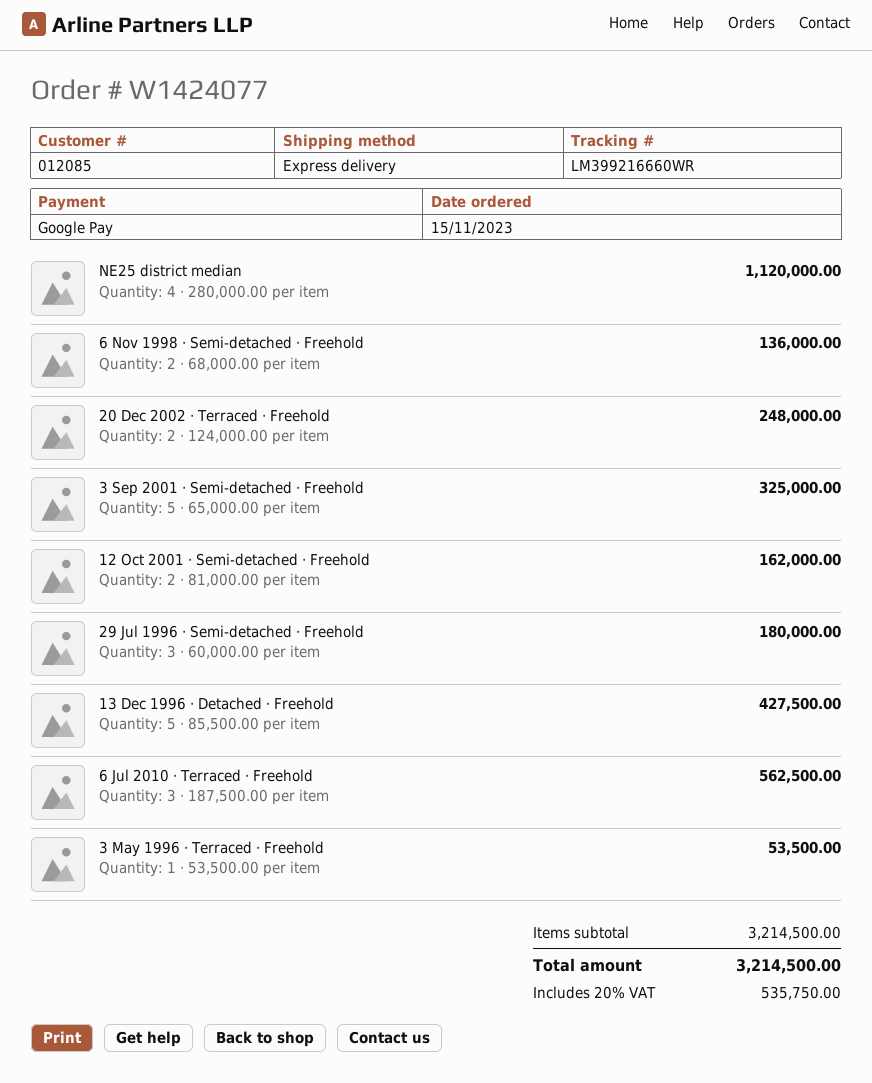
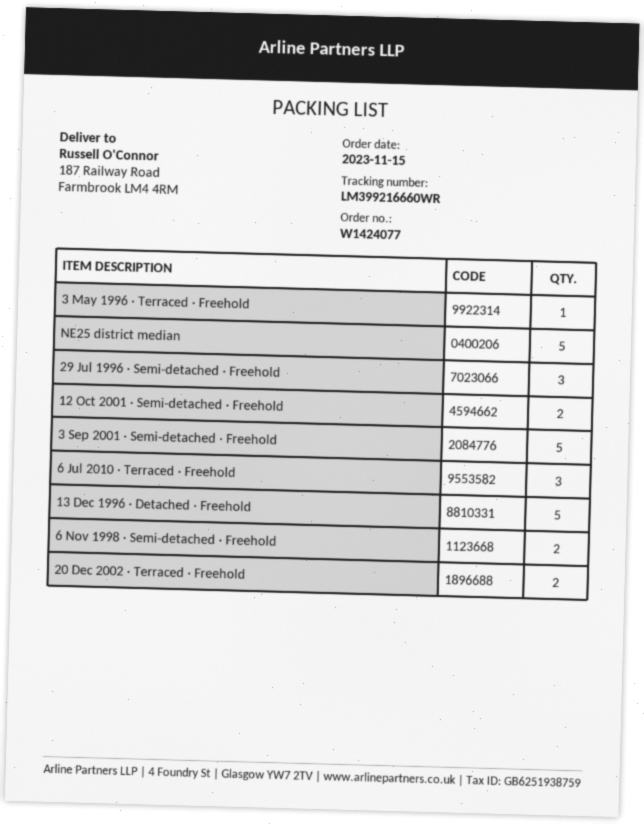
NE25 district median: 4 -> 5

